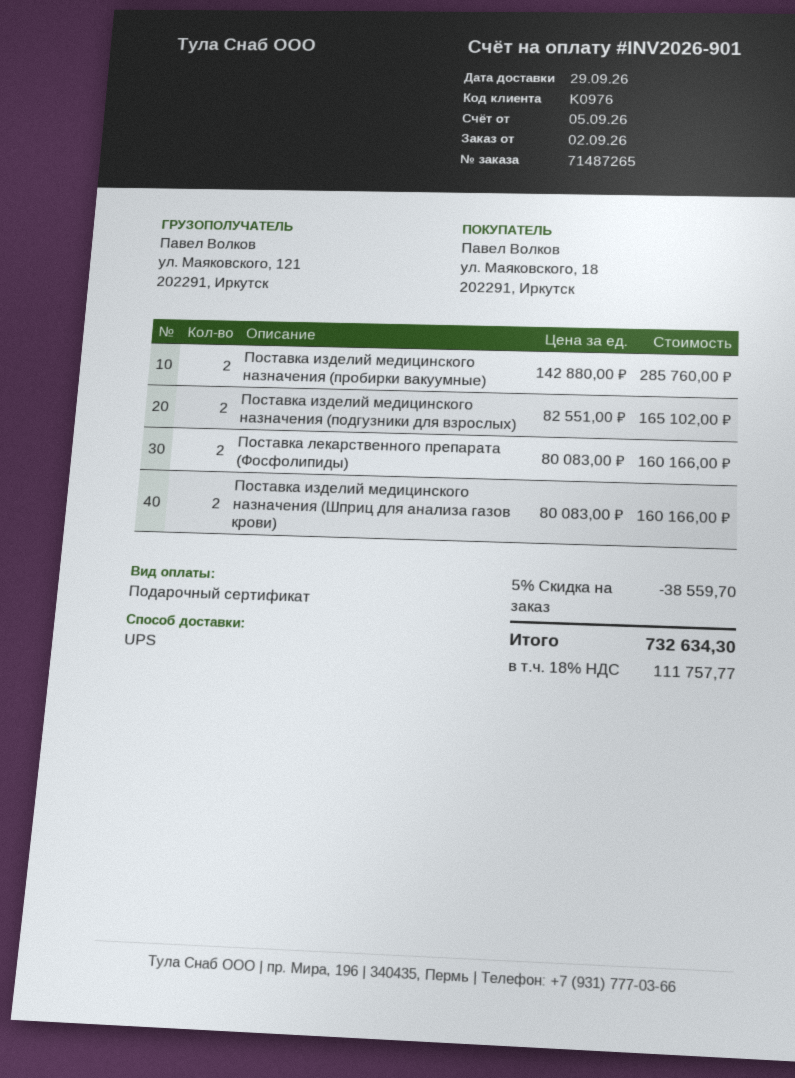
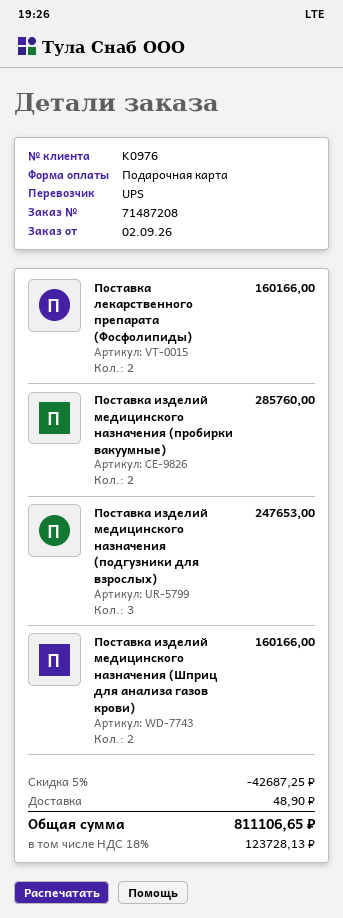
order number: 71487265 -> 71487208
Поставка изделий медицинского назначения (подгузники для взрослых): 2 for 165102.00 -> 3 for 247653.00
discount: 5% = 38559.70 -> 5% = 42687.25
shipping: none -> 48.90
tax: 18% = 111757.77 -> 18% = 123728.13
total: 732634.30 -> 811106.65

